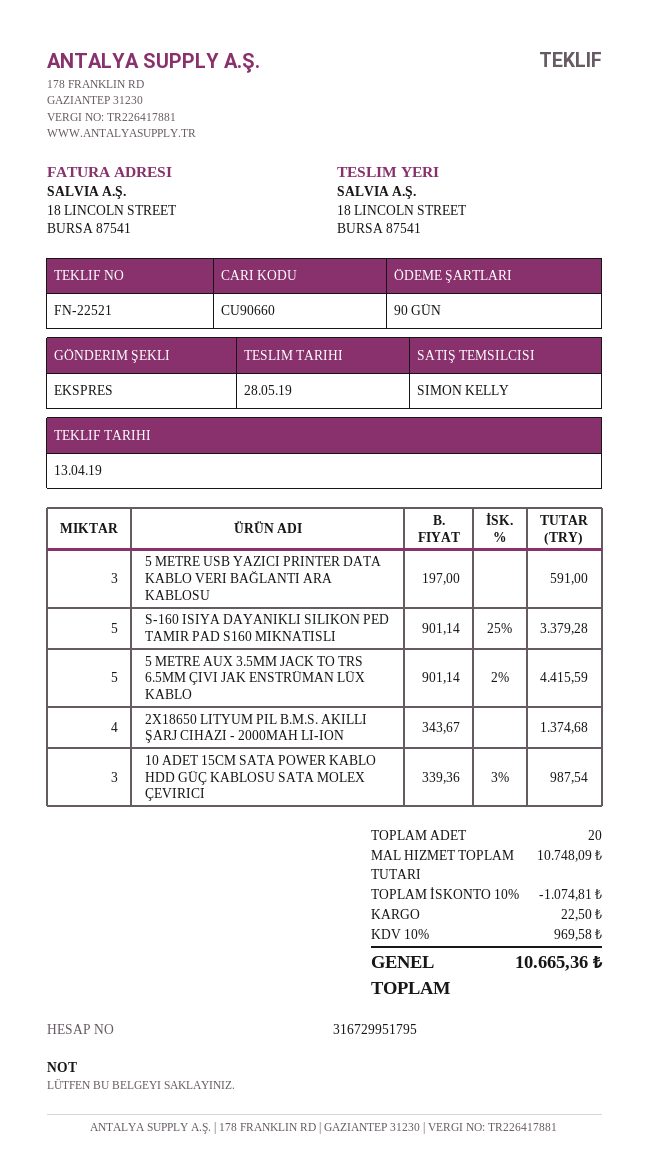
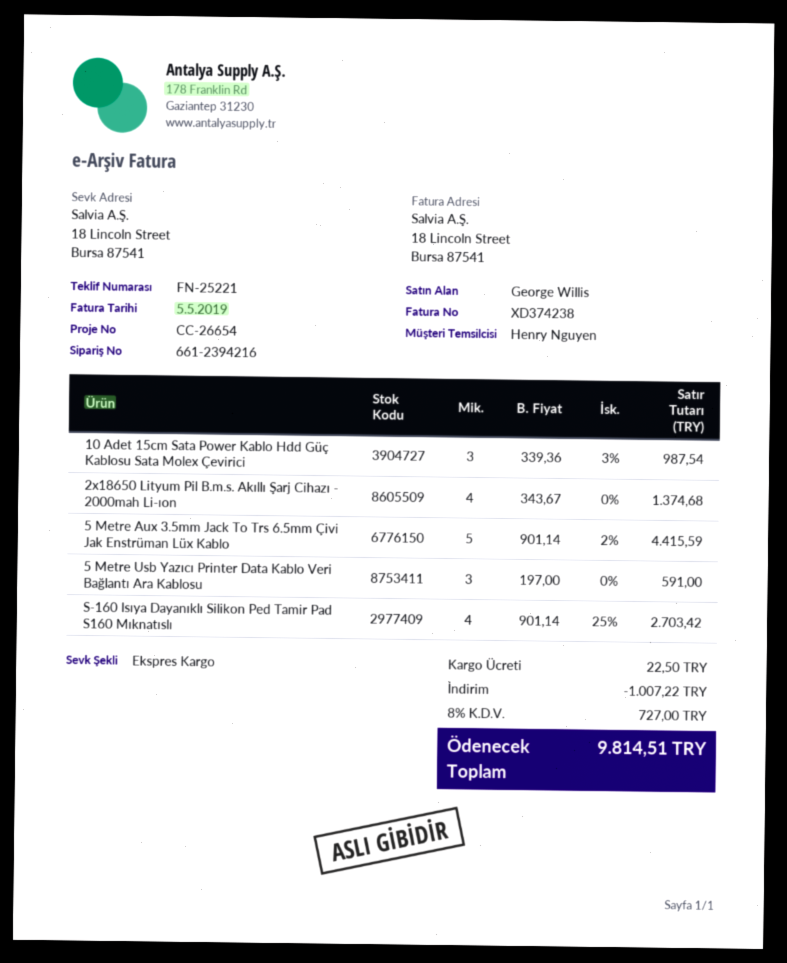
quote number: FN-22521 -> FN-25221
sales rep: SIMON KELLY -> Henry Nguyen
S-160 ISIYA DAYANIKLI SILIKON PED TAMIR PAD S160 MIKNATISLI: 5 x 901.14 - 25% = 3379.28 -> 4 x 901.14 - 25% = 2703.42
discount: 1074.81 -> 1007.22
tax: 10% = 969.58 -> 8% = 727.00
total: 10665.36 -> 9814.51

